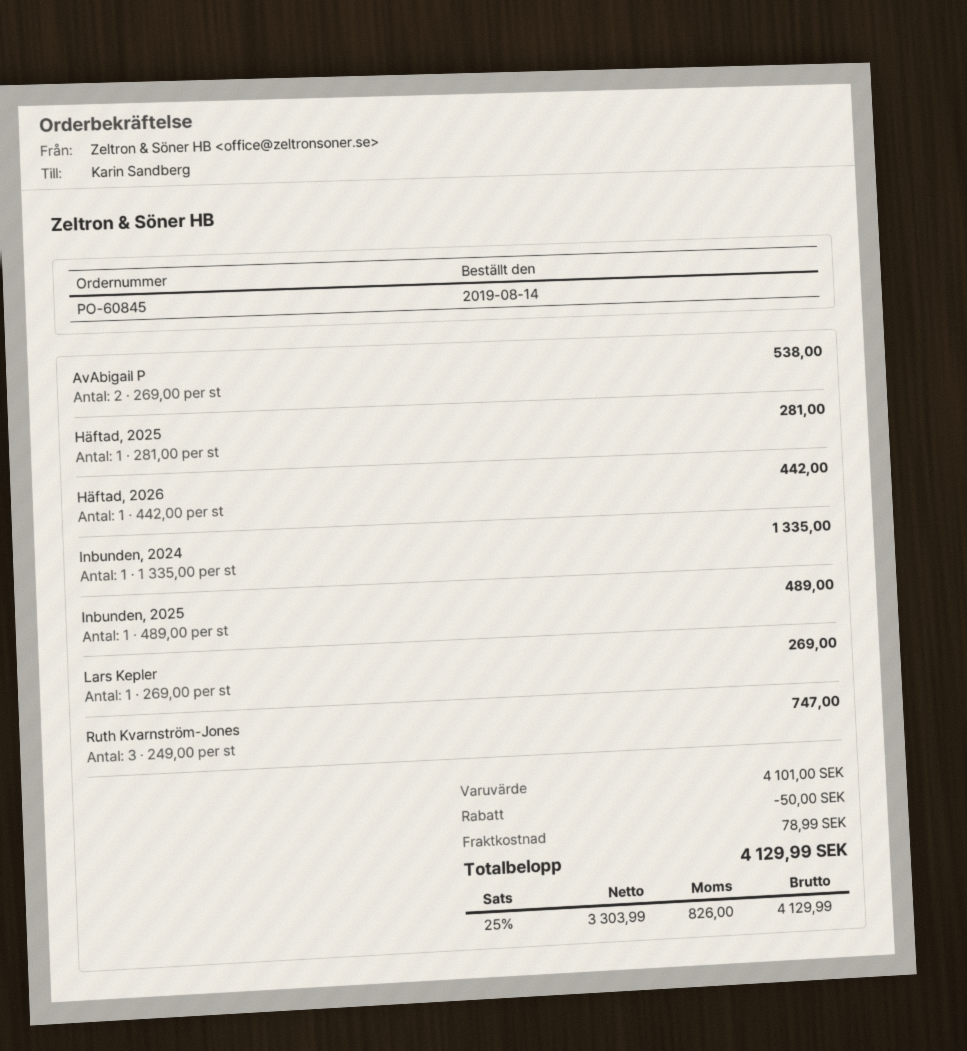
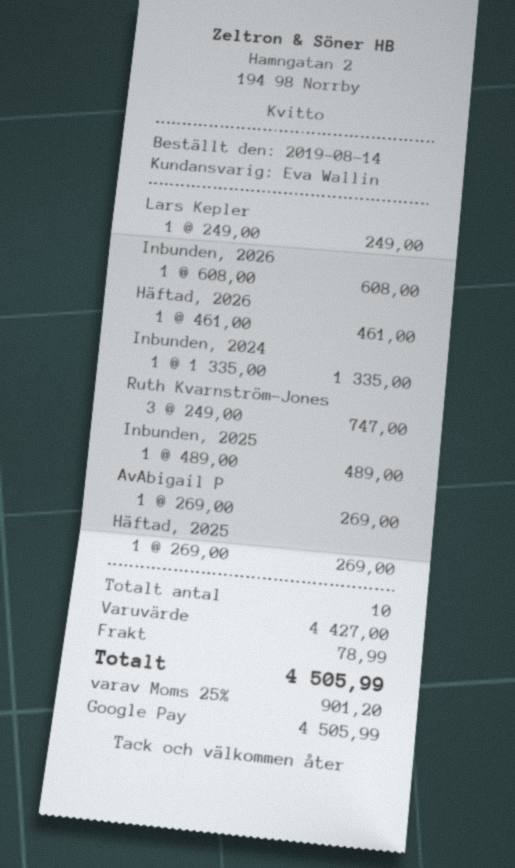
AvAbigail P: 2 x 269.00 = 538.00 -> 1 x 269.00 = 269.00
Häftad, 2025: 1 x 281.00 = 281.00 -> 1 x 269.00 = 269.00
Häftad, 2026: 1 x 442.00 = 442.00 -> 1 x 461.00 = 461.00
Lars Kepler: 1 x 269.00 = 269.00 -> 1 x 249.00 = 249.00
Inbunden, 2026: none -> 1 x 608.00 = 608.00
subtotal: 4101.00 -> 4427.00
discount: 50.00 -> none
tax: 25% = 826.00 -> 25% = 901.20
total: 4129.99 -> 4505.99

